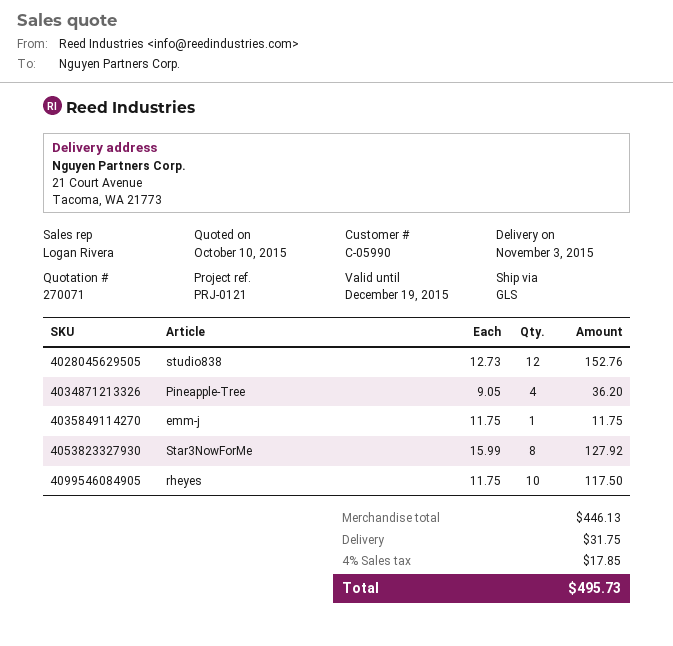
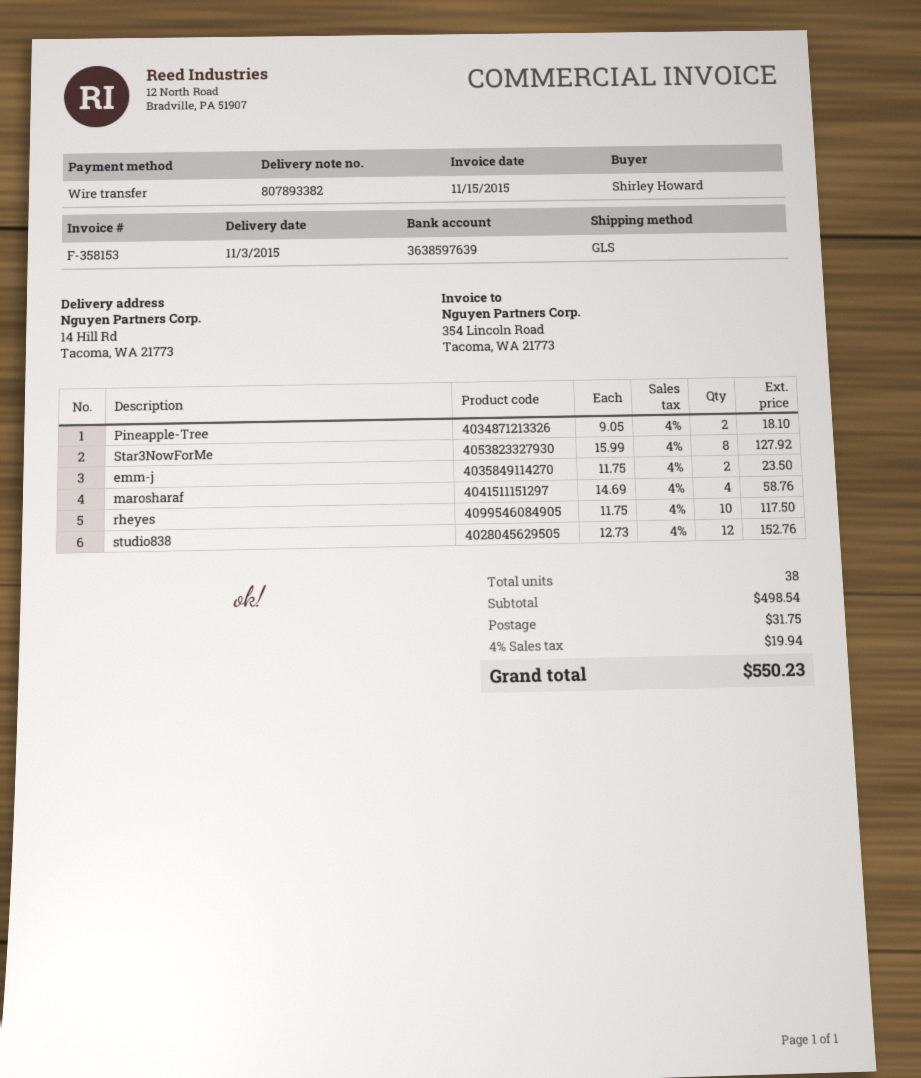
ship to: 21 Court Avenue, Tacoma, WA 21773 -> 14 Hill Rd, Tacoma, WA 21773
Pineapple-Tree: 4 x 9.05 = 36.20 -> 2 x 9.05 = 18.10
emm-j: 1 x 11.75 = 11.75 -> 2 x 11.75 = 23.50
marosharaf: none -> 4 x 14.69 = 58.76
subtotal: 446.13 -> 498.54
tax: 4% = 17.85 -> 4% = 19.94
total: 495.73 -> 550.23

